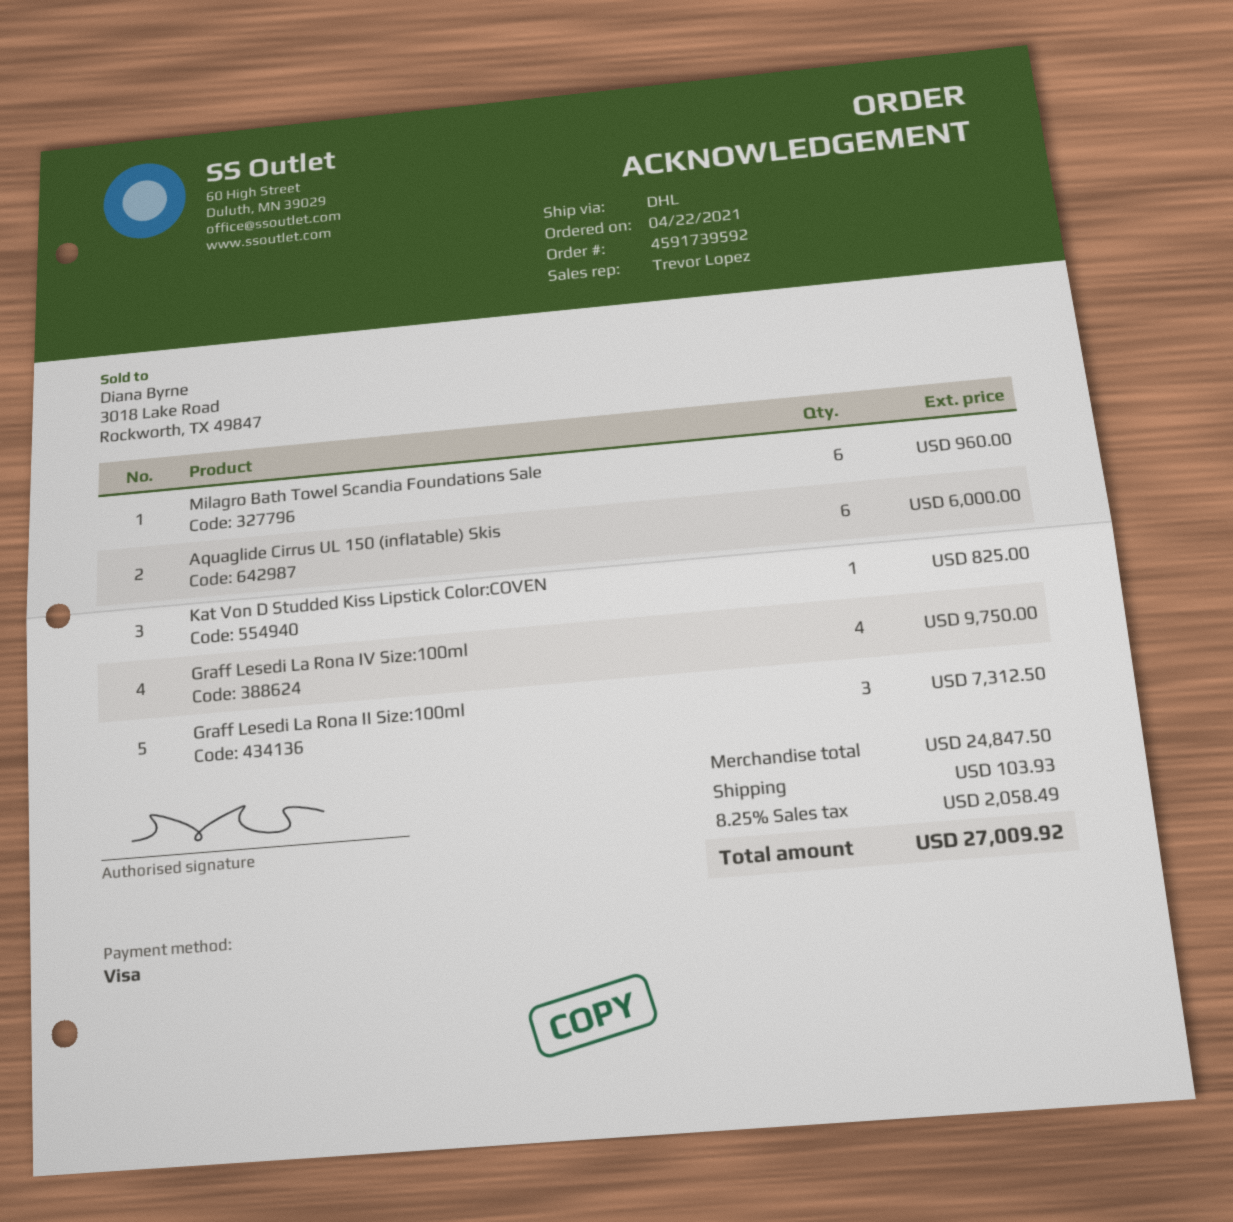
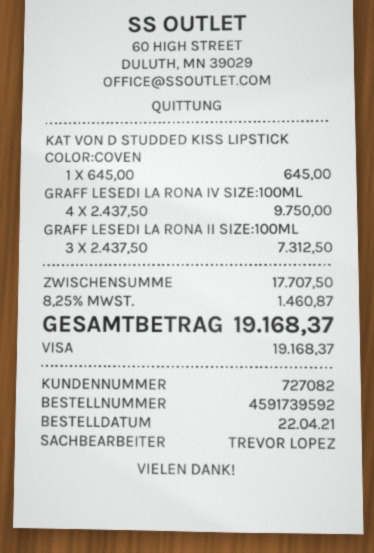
Milagro Bath Towel Scandia Foundations Sale: 6 for 960.00 -> none
Aquaglide Cirrus UL 150 (inflatable) Skis: 6 for 6000.00 -> none
Kat Von D Studded Kiss Lipstick Color:COVEN: 1 for 825.00 -> 1 for 645.00
subtotal: 24847.50 -> 17707.50
shipping: 103.93 -> none
tax: 8.25% = 2058.49 -> 8.25% = 1460.87
total: 27009.92 -> 19168.37

